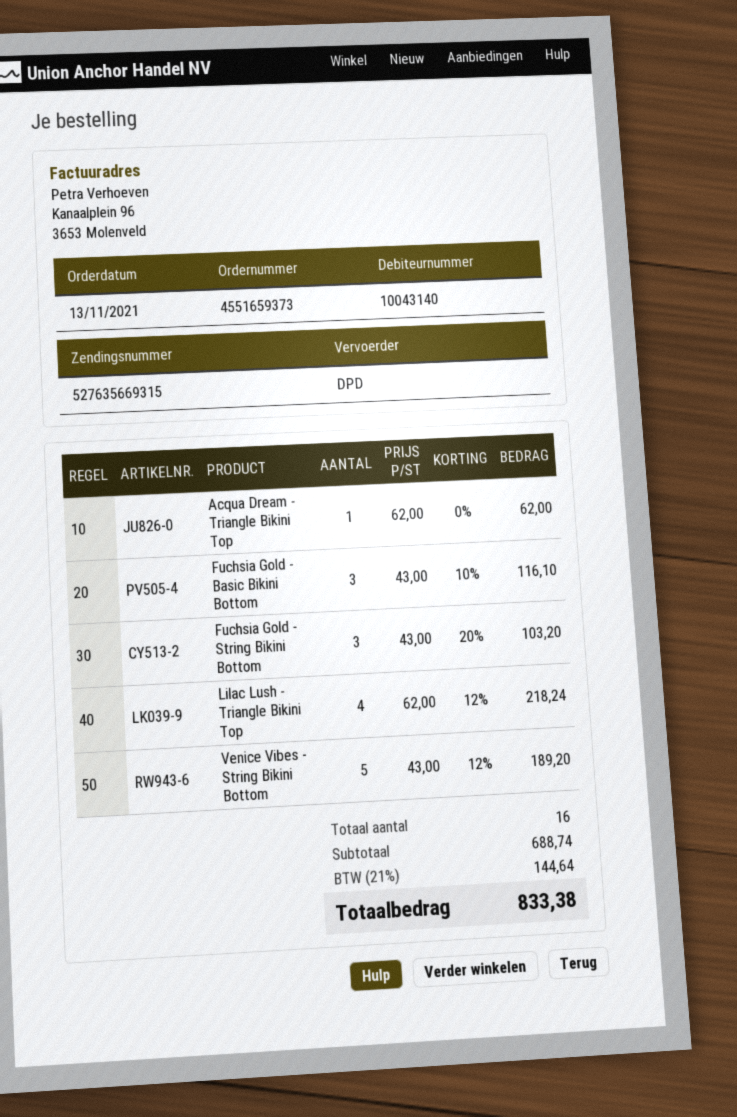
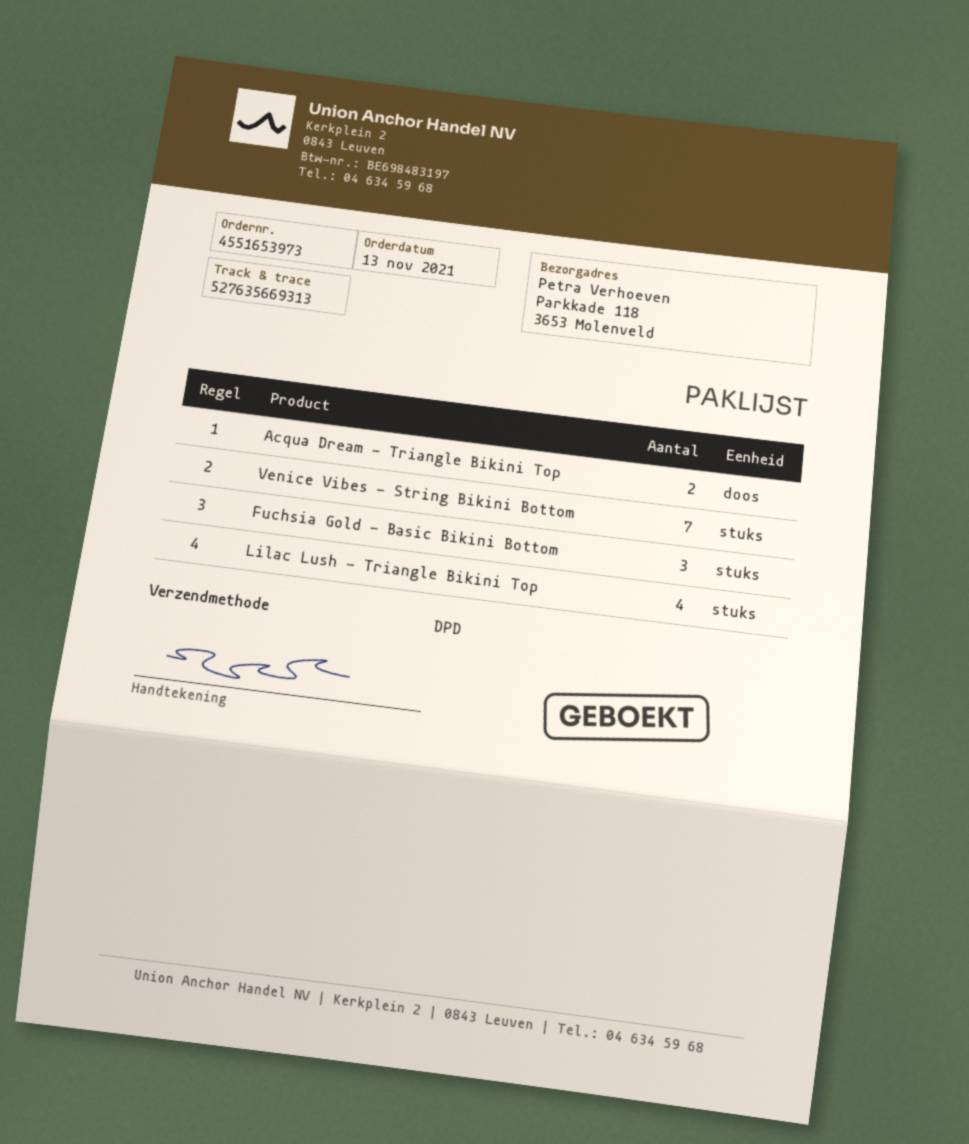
order number: 4551659373 -> 4551653973
tracking number: 527635669315 -> 527635669313
Acqua Dream - Triangle Bikini Top: 1 -> 2
Fuchsia Gold - String Bikini Bottom: 3 -> none
Venice Vibes - String Bikini Bottom: 5 -> 7

